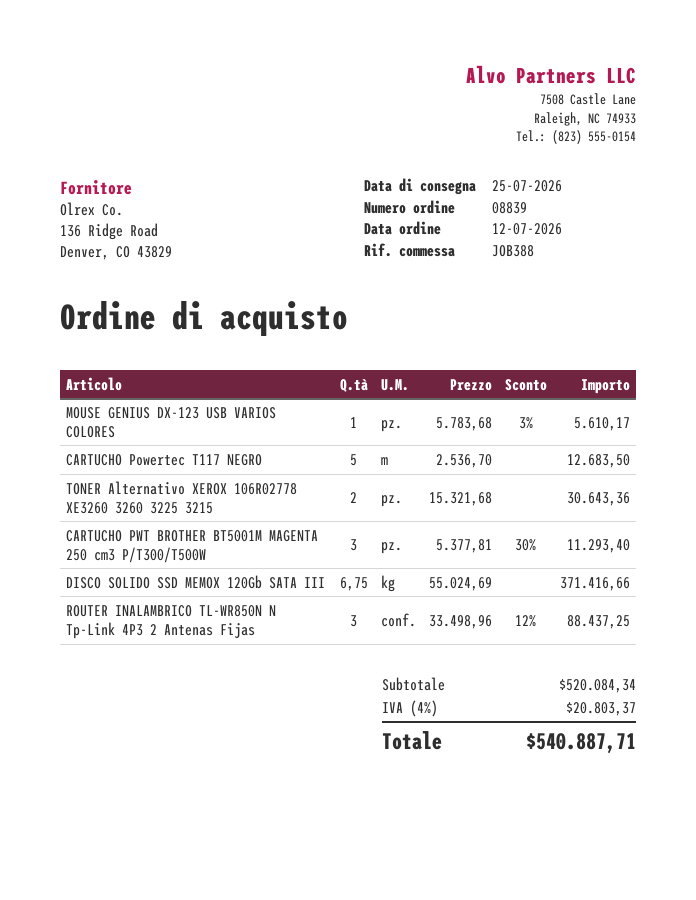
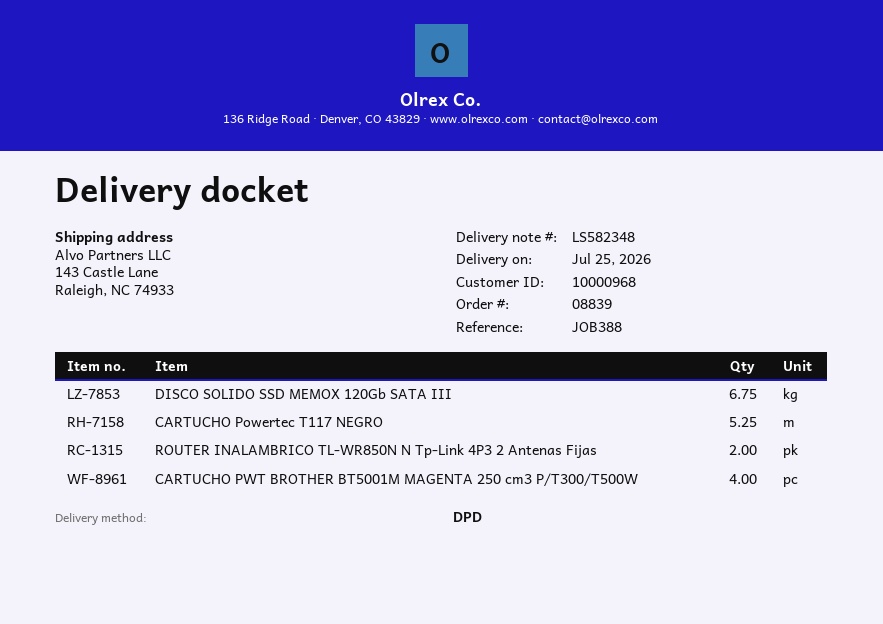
MOUSE GENIUS DX-123 USB VARIOS COLORES: 1 -> none
CARTUCHO Powertec T117 NEGRO: 5 -> 5.25
TONER Alternativo XEROX 106R02778 XE3260 3260 3225 3215: 2 -> none
CARTUCHO PWT BROTHER BT5001M MAGENTA 250 cm3 P/T300/T500W: 3 -> 4
ROUTER INALAMBRICO TL-WR850N N Tp-Link 4P3 2 Antenas Fijas: 3 -> 2

